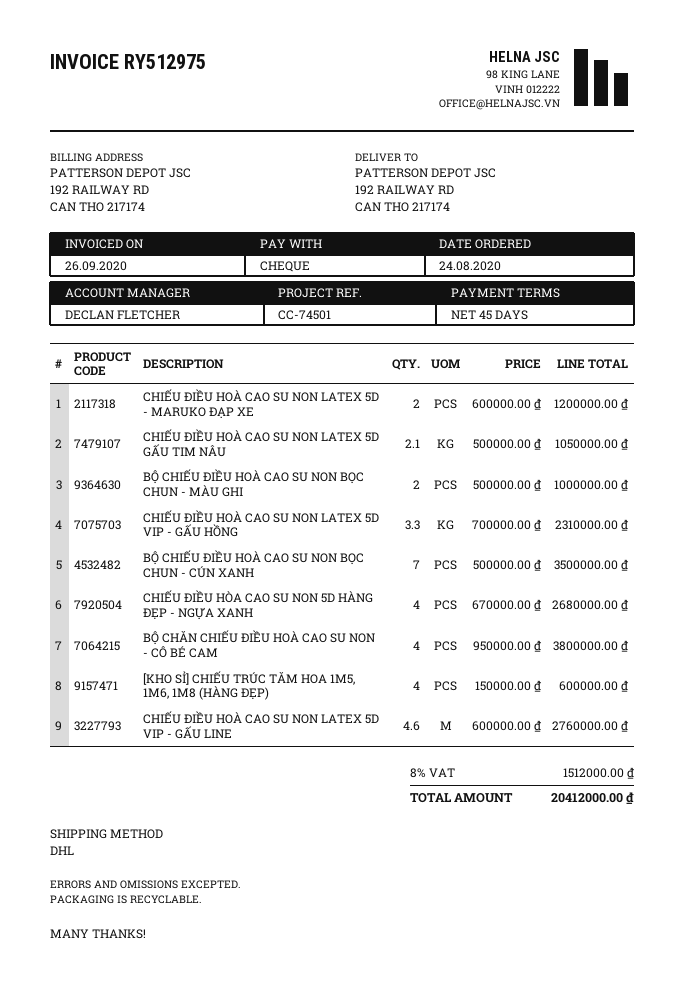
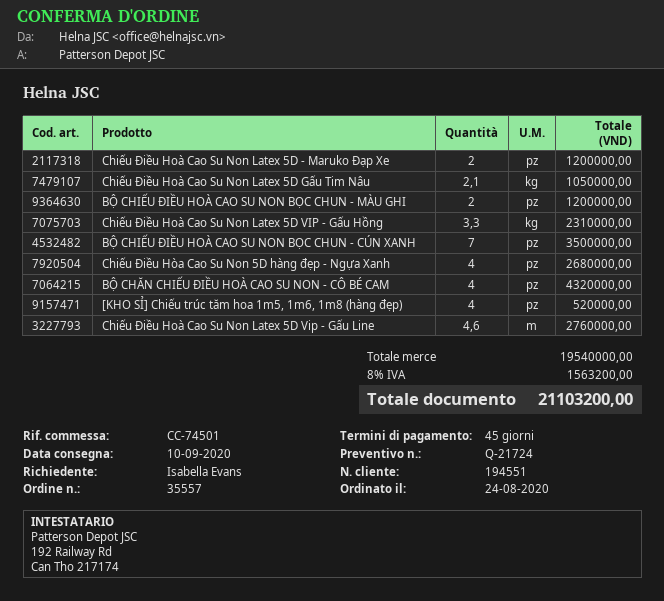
BỘ CHIẾU ĐIỀU HOÀ CAO SU NON BỌC CHUN - MÀU GHI: 2 for 1000000.00 -> 2 for 1200000.00
BỘ CHĂN CHIẾU ĐIỀU HOÀ CAO SU NON - CÔ BÉ CAM: 4 for 3800000.00 -> 4 for 4320000.00
[KHO SỈ] CHIẾU TRÚC TĂM HOA 1M5, 1M6, 1M8 (HÀNG ĐẸP): 4 for 600000.00 -> 4 for 520000.00
tax: 8% = 1512000.00 -> 8% = 1563200.00
total: 20412000.00 -> 21103200.00

